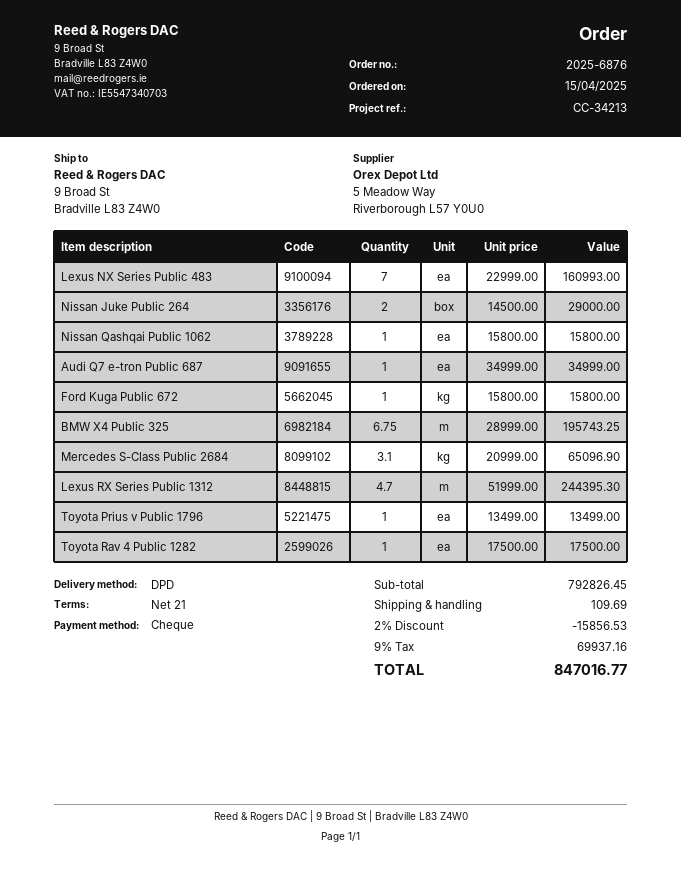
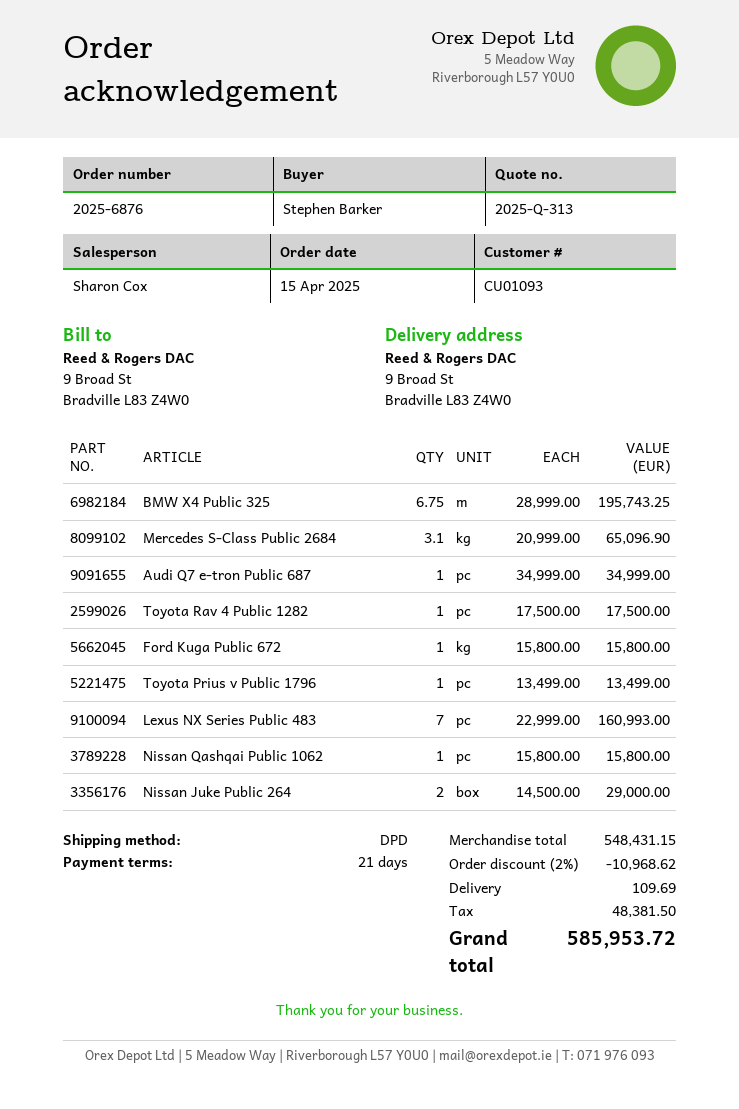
Lexus RX Series Public 1312: 4.7 x 51999.00 = 244395.30 -> none
subtotal: 792826.45 -> 548431.15
discount: 2% = 15856.53 -> 2% = 10968.62
tax: 69937.16 -> 48381.50
total: 847016.77 -> 585953.72

